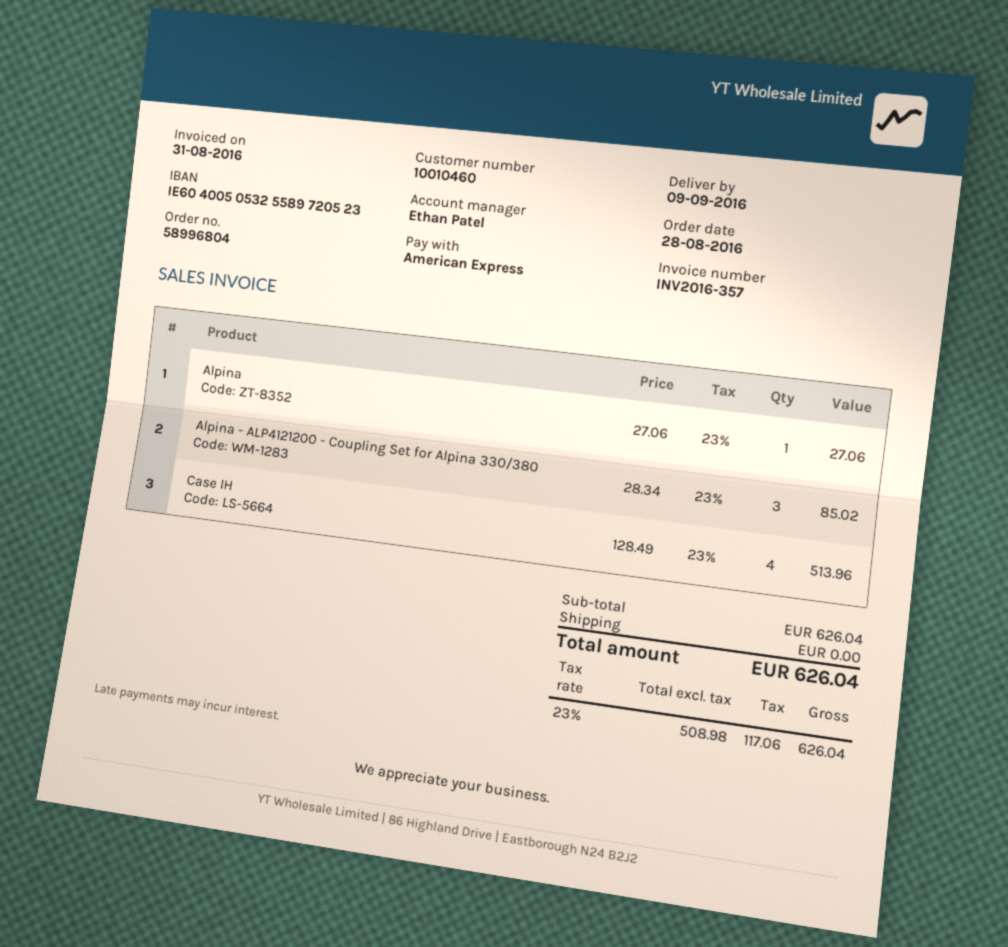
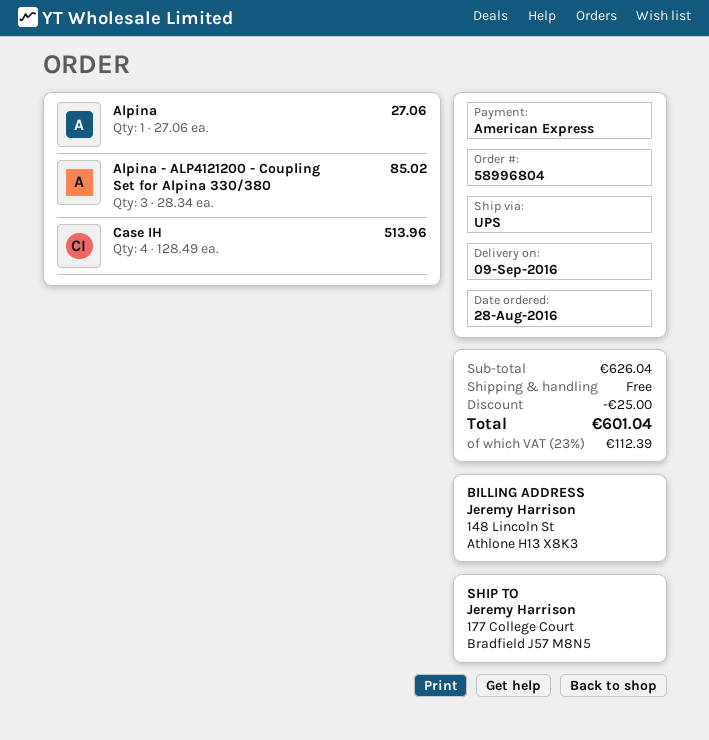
discount: none -> 25.00
tax: 23% = 117.06 -> 23% = 112.39
total: 626.04 -> 601.04

